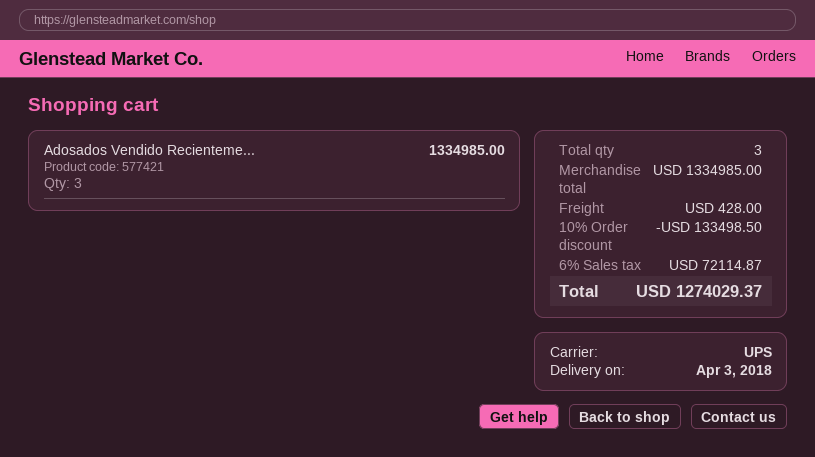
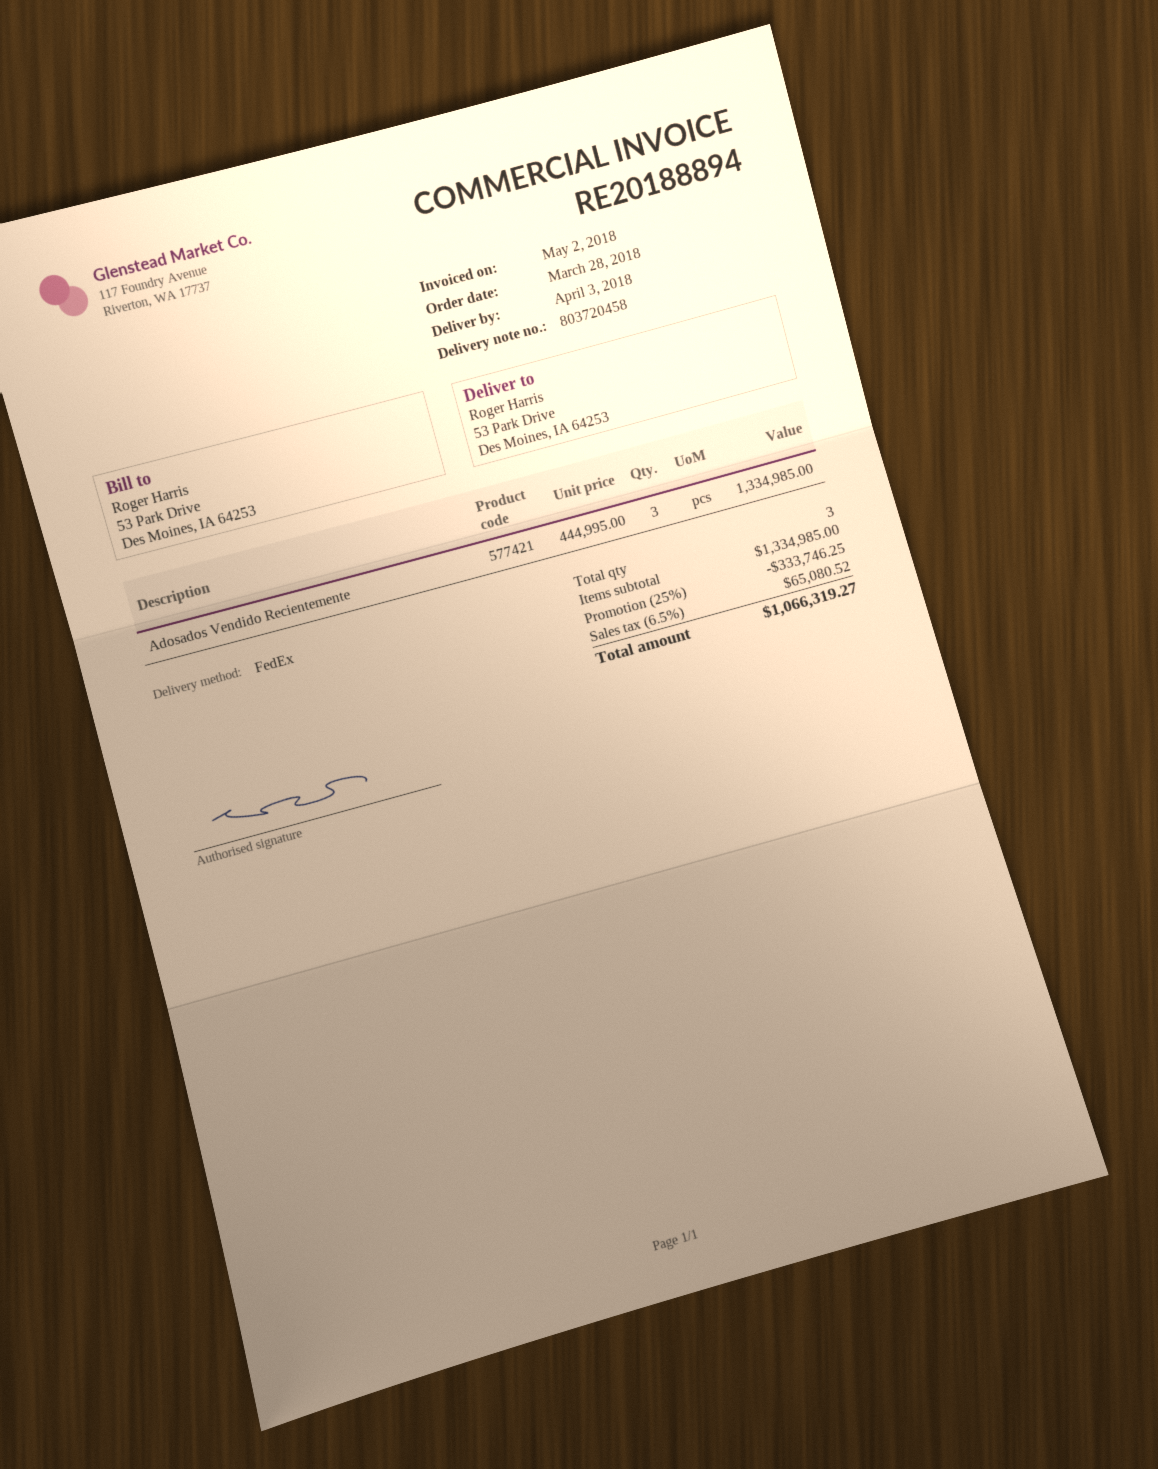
shipping method: UPS -> FedEx
discount: 10% = 133498.50 -> 25% = 333746.25
shipping: 428.00 -> none
tax: 6% = 72114.87 -> 6.5% = 65080.52
total: 1274029.37 -> 1066319.27

